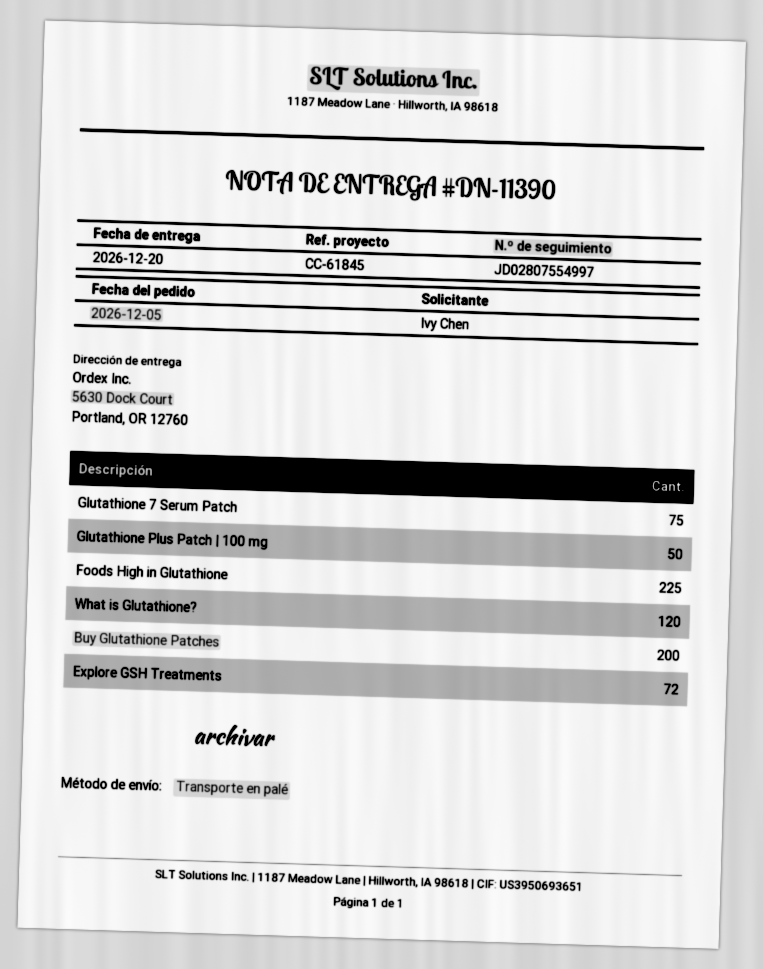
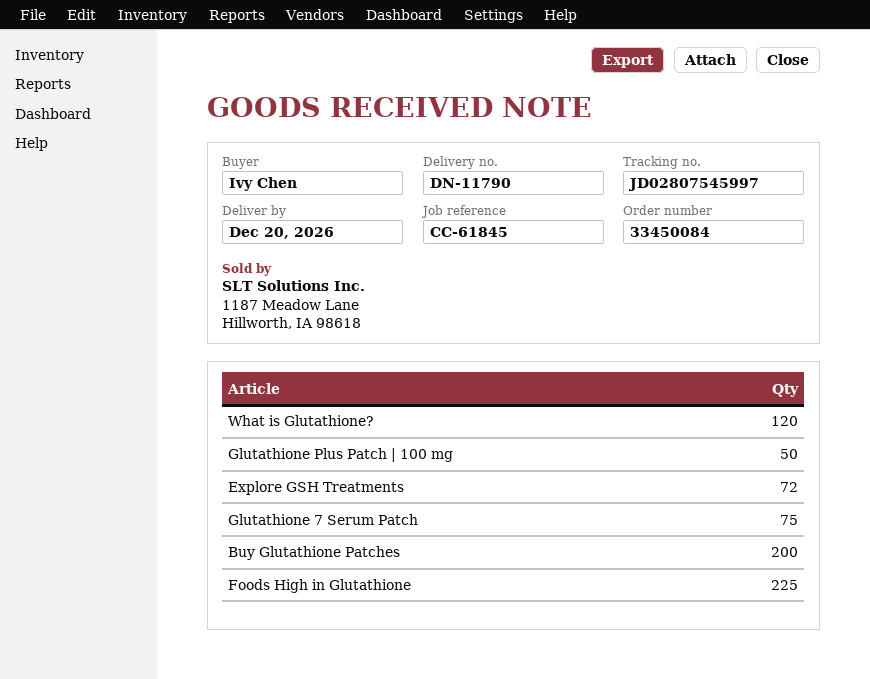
delivery note number: DN-11390 -> DN-11790
tracking number: JD02807554997 -> JD02807545997

